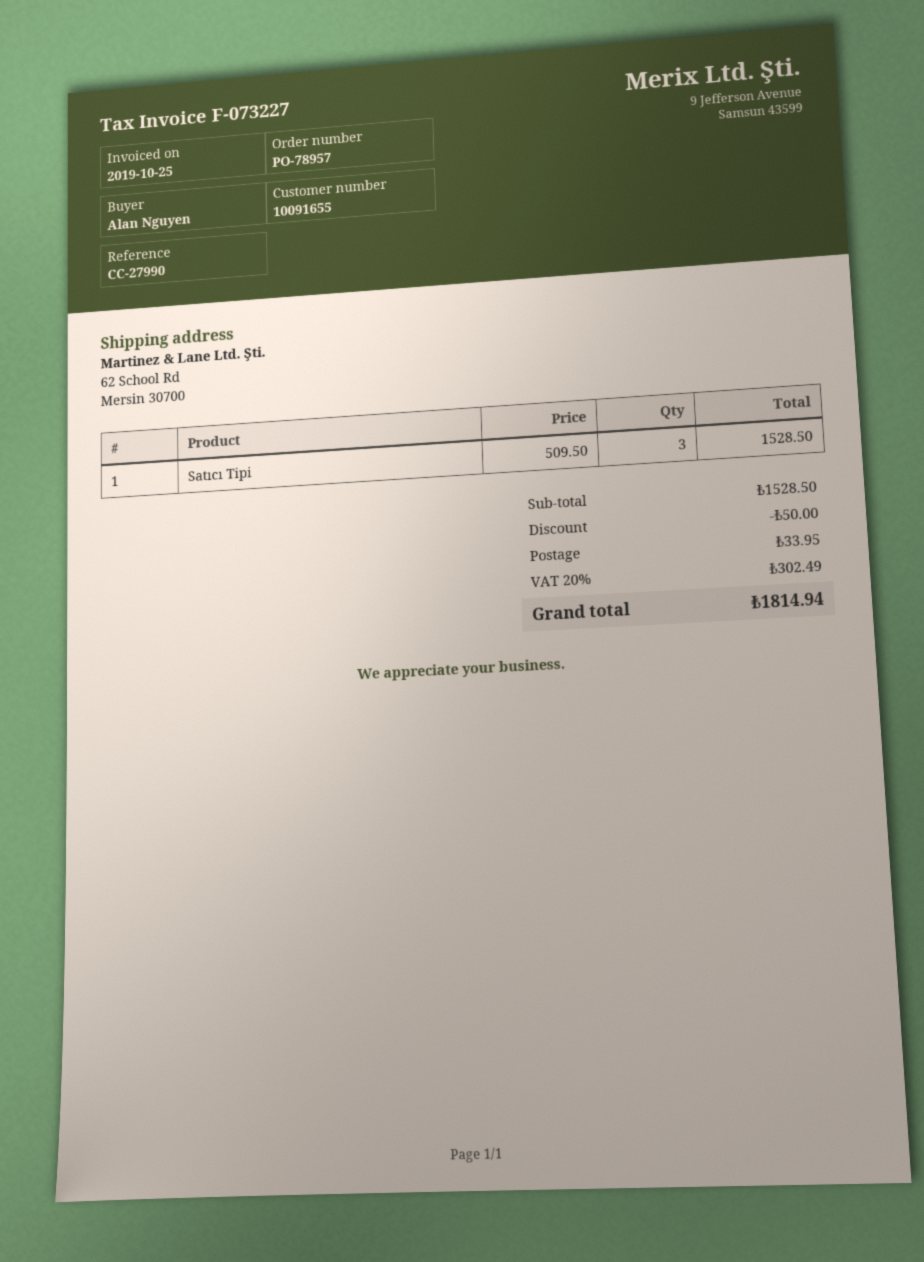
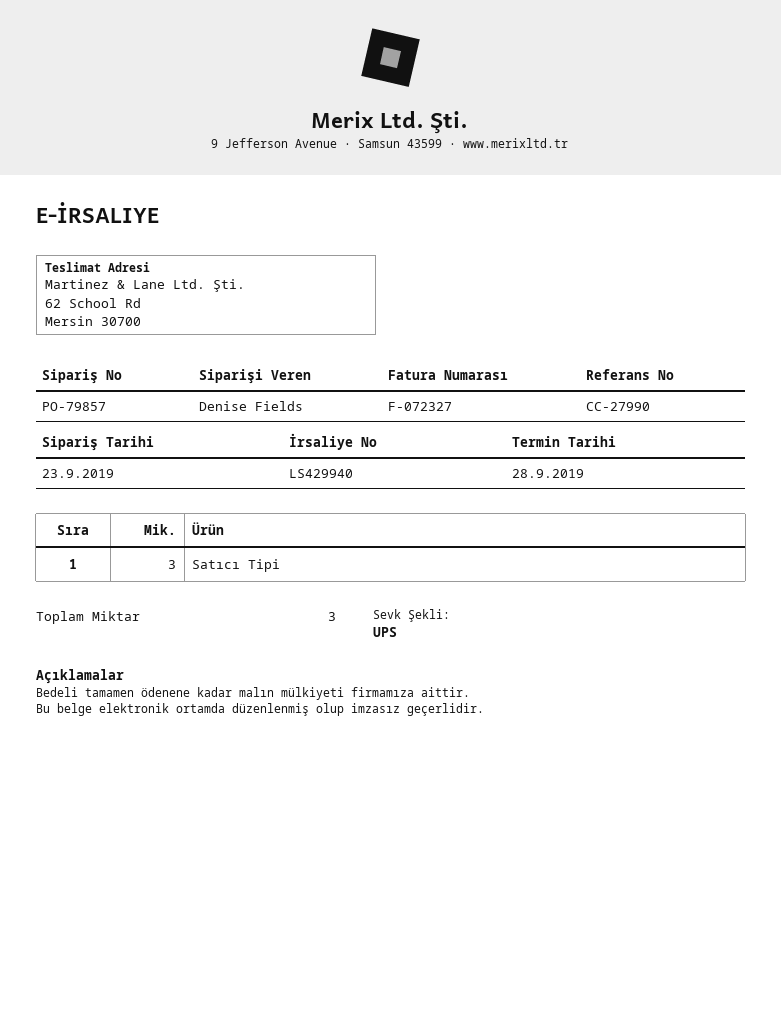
order number: PO-78957 -> PO-79857
invoice number: F-073227 -> F-072327
ordered by: Alan Nguyen -> Denise Fields

